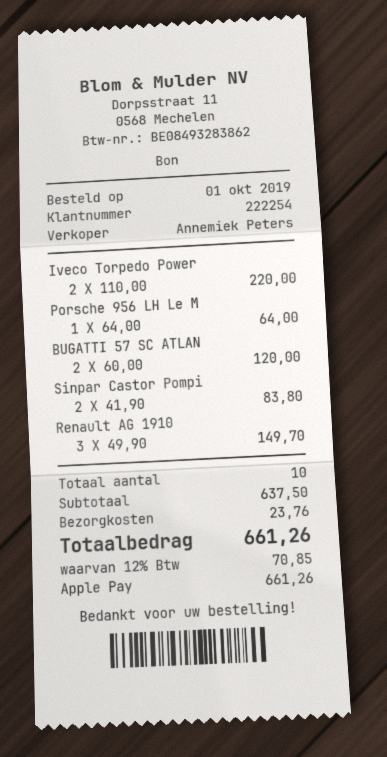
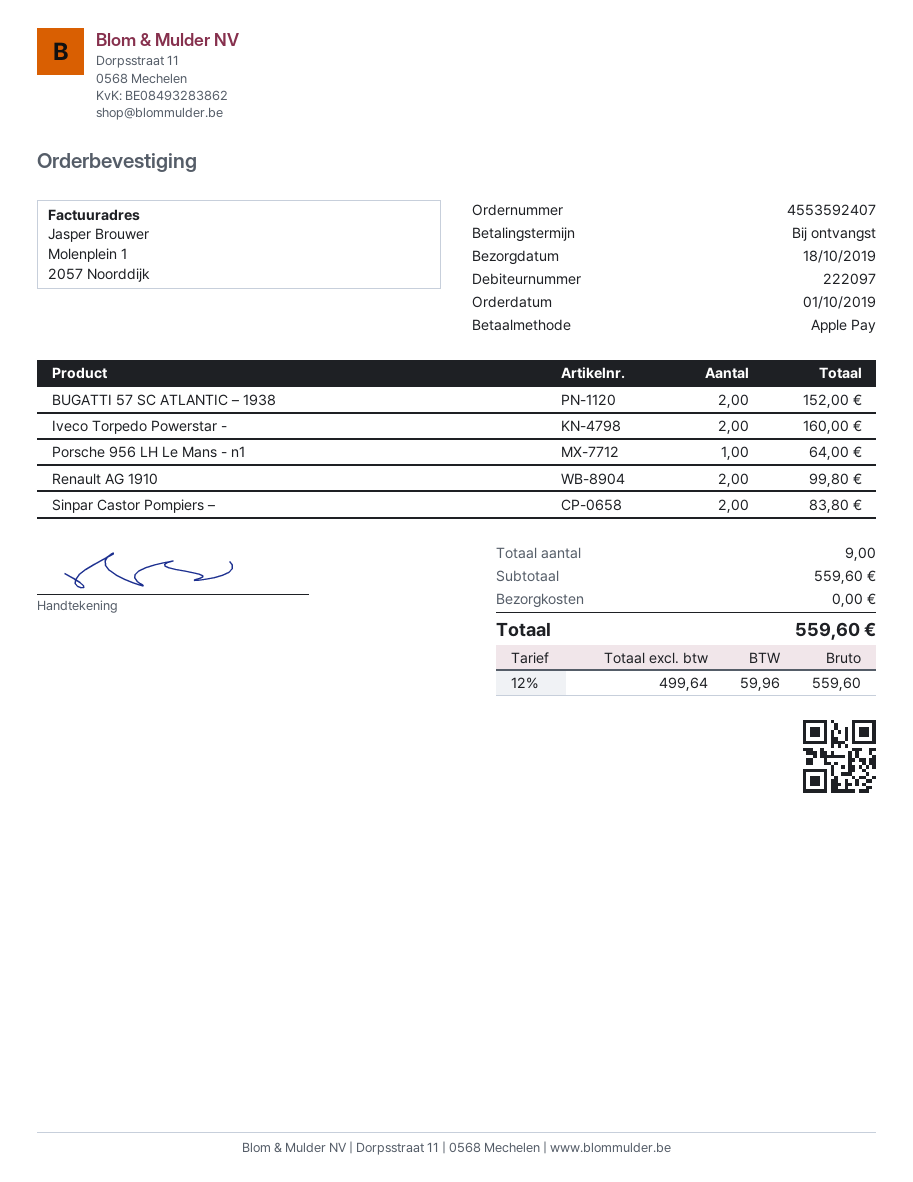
customer number: 222254 -> 222097
Iveco Torpedo Power: 2 for 220.00 -> 2 for 160.00
BUGATTI 57 SC ATLAN: 2 for 120.00 -> 2 for 152.00
Renault AG 1910: 3 for 149.70 -> 2 for 99.80
total quantity: 10 -> 9
subtotal: 637.50 -> 559.60
shipping: 23.76 -> 0.00
tax: 12% = 70.85 -> 12% = 59.96
total: 661.26 -> 559.60

